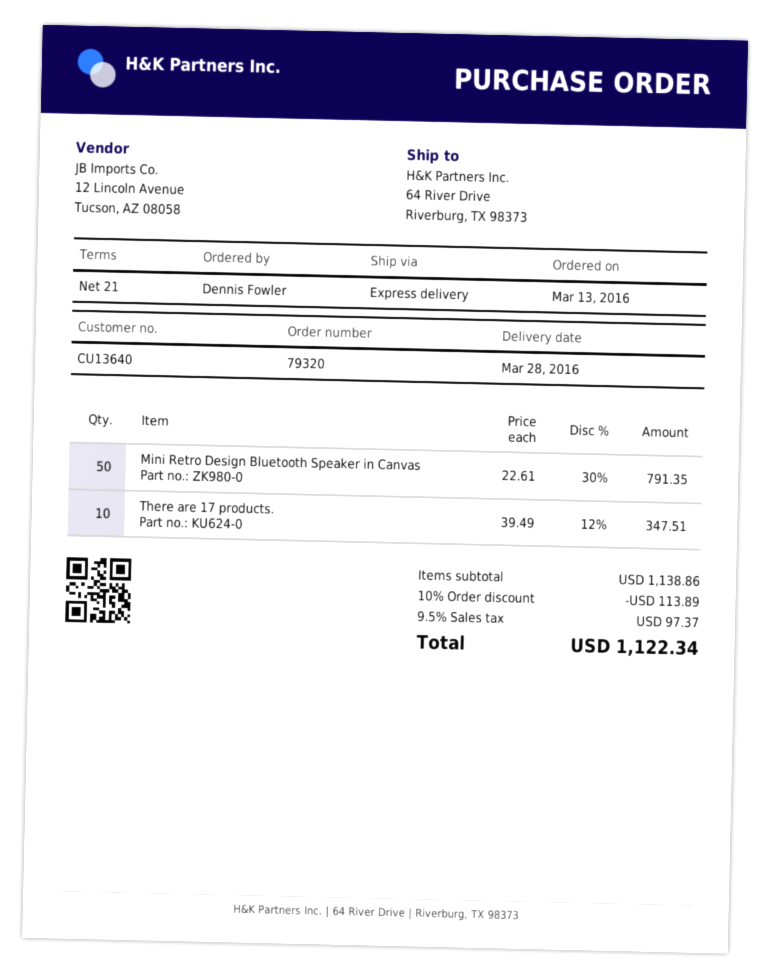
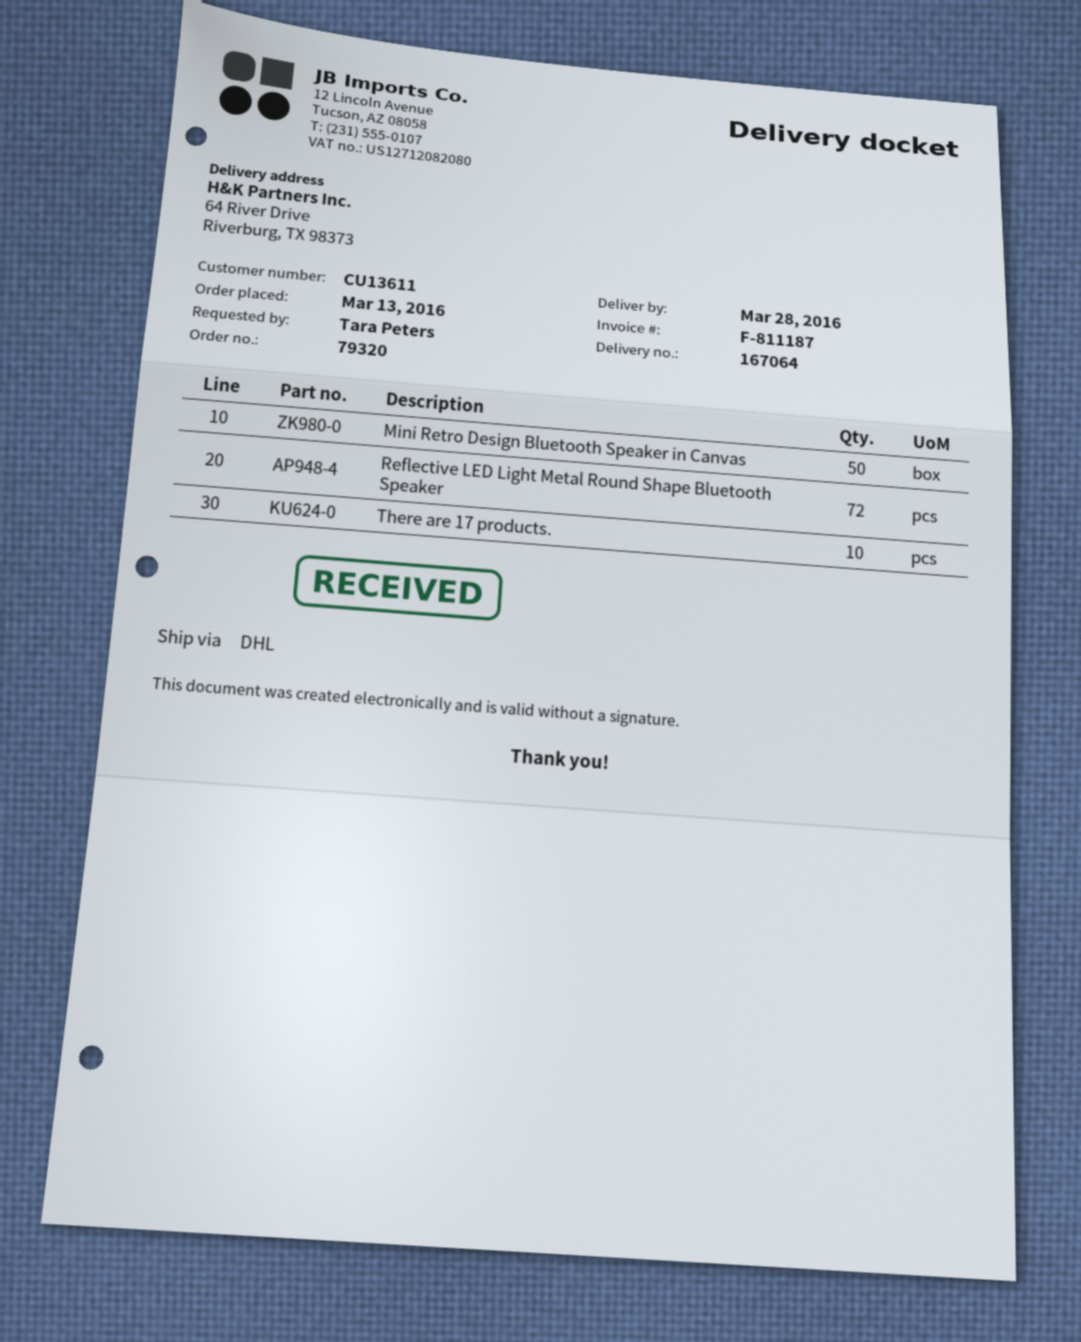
customer number: CU13640 -> CU13611
ordered by: Dennis Fowler -> Tara Peters
shipping method: express -> DHL
Reflective LED Light Metal Round Shape Bluetooth Speaker: none -> 72

